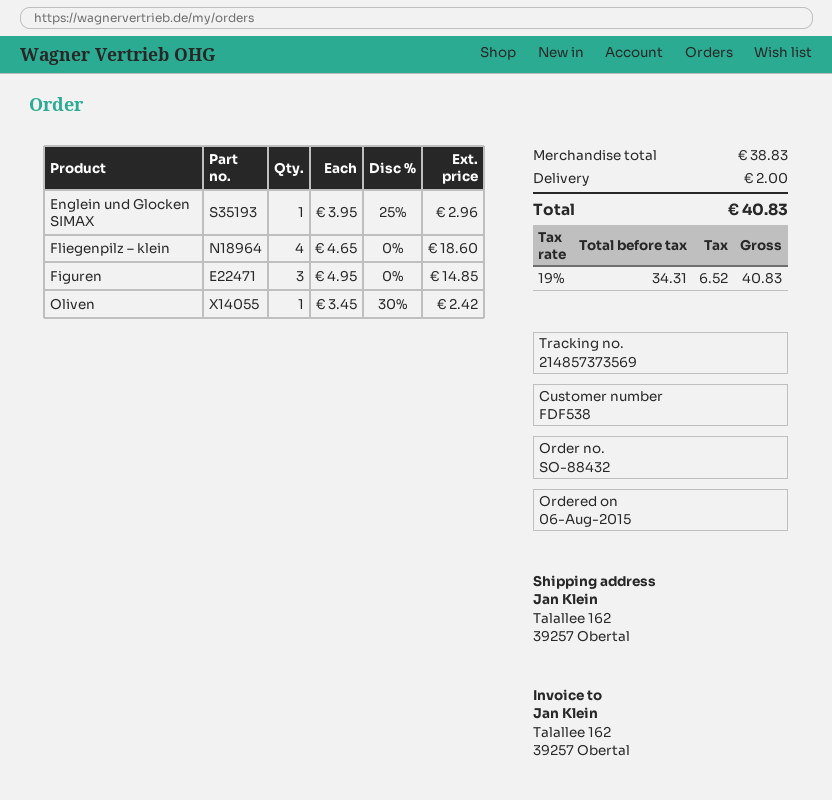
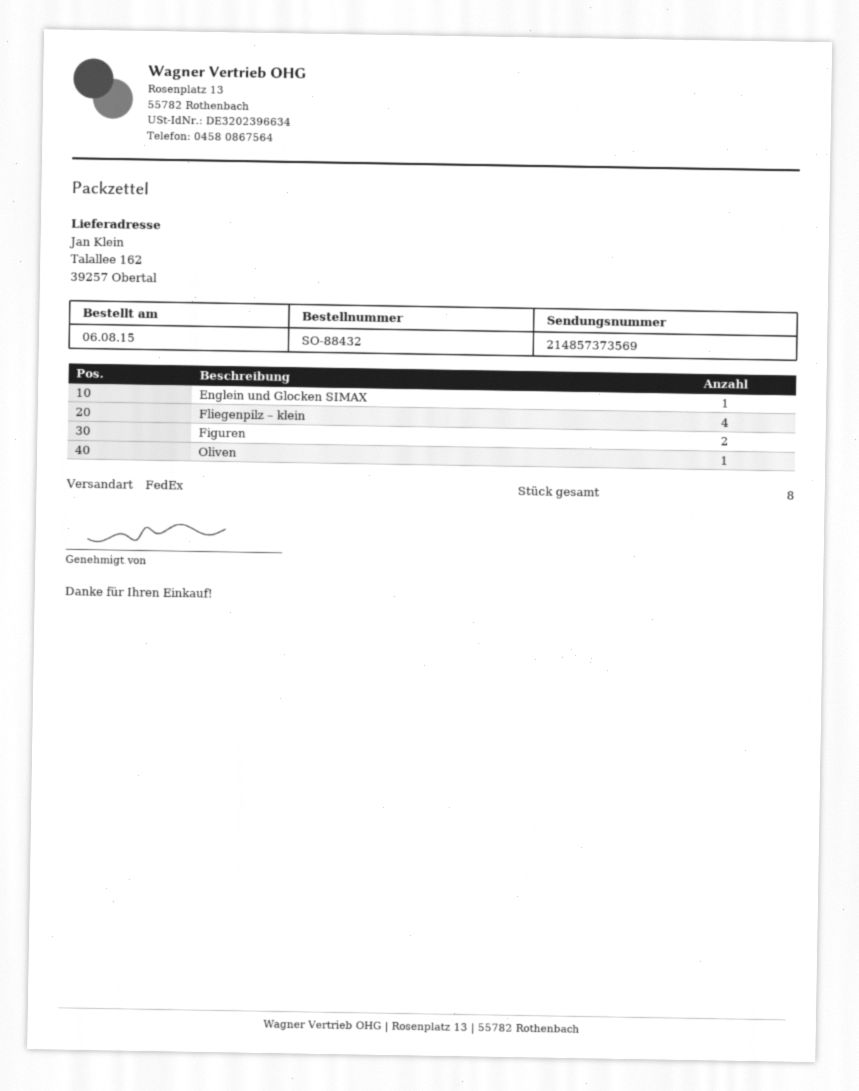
Figuren: 3 -> 2

